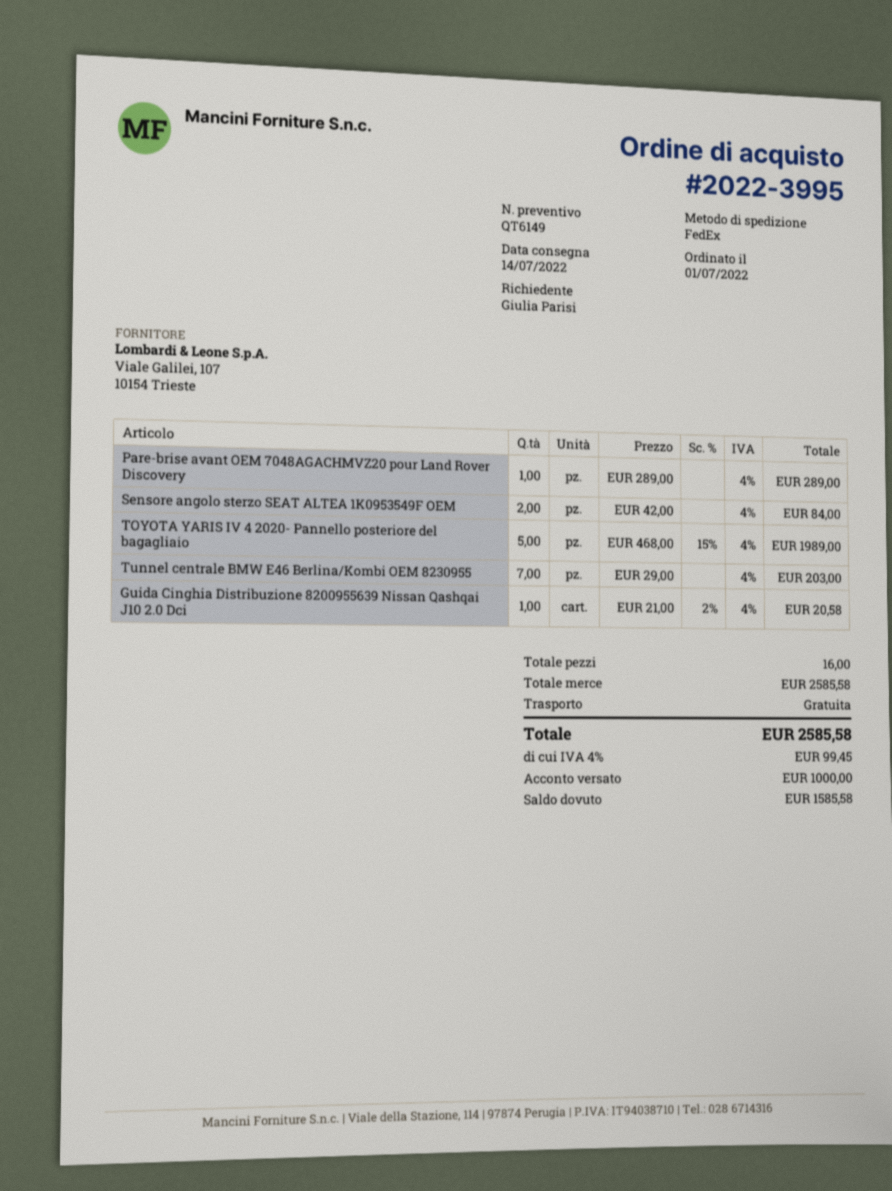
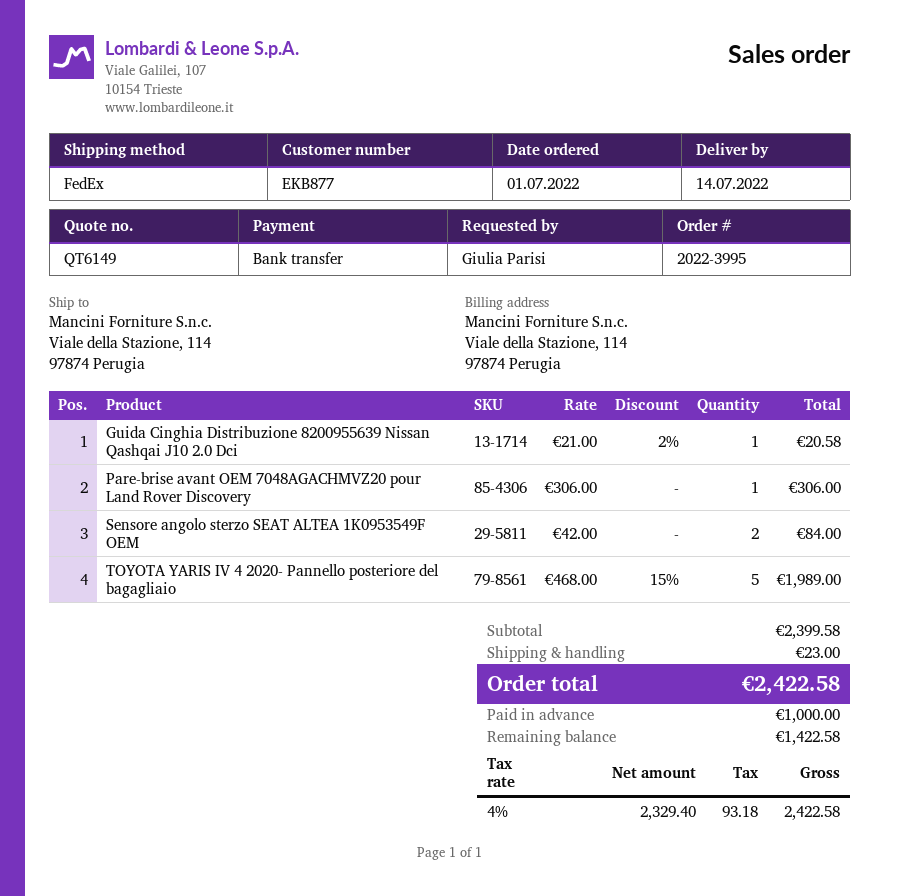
Pare-brise avant OEM 7048AGACHMVZ20 pour Land Rover Discovery: 1 x 289.00 = 289.00 -> 1 x 306.00 = 306.00
Tunnel centrale BMW E46 Berlina/Kombi OEM 8230955: 7 x 29.00 = 203.00 -> none
subtotal: 2585.58 -> 2399.58
shipping: 0.00 -> 23.00
tax: 4% = 99.45 -> 4% = 93.18
total: 2585.58 -> 2422.58
balance: 1585.58 -> 1422.58

